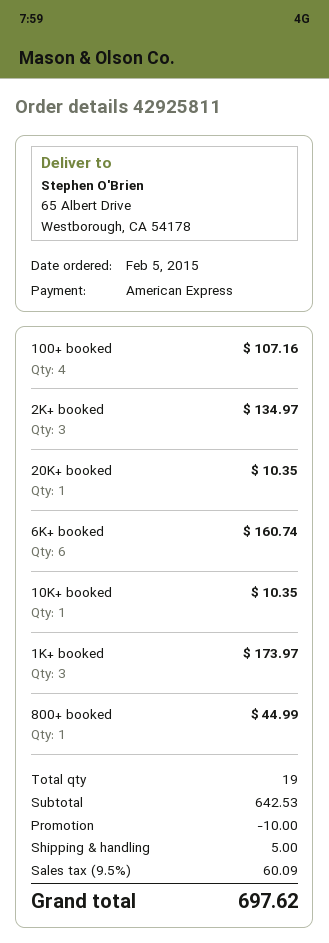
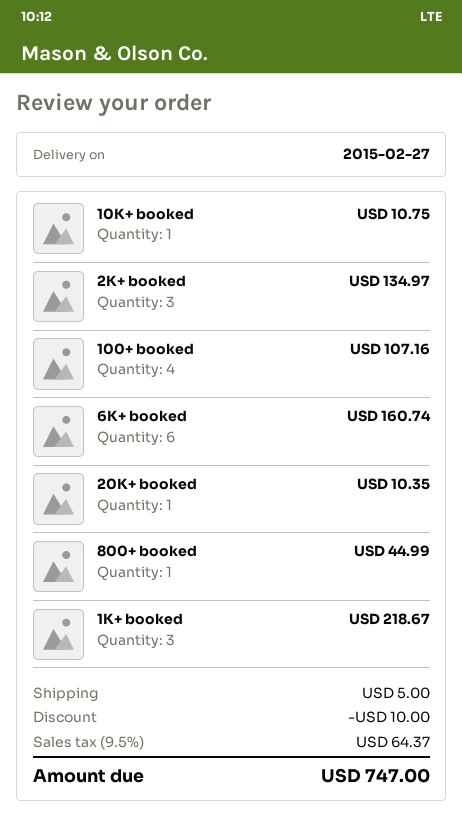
10K+ booked: 1 for 10.35 -> 1 for 10.75
1K+ booked: 3 for 173.97 -> 3 for 218.67
tax: 9.5% = 60.09 -> 9.5% = 64.37
total: 697.62 -> 747.00

